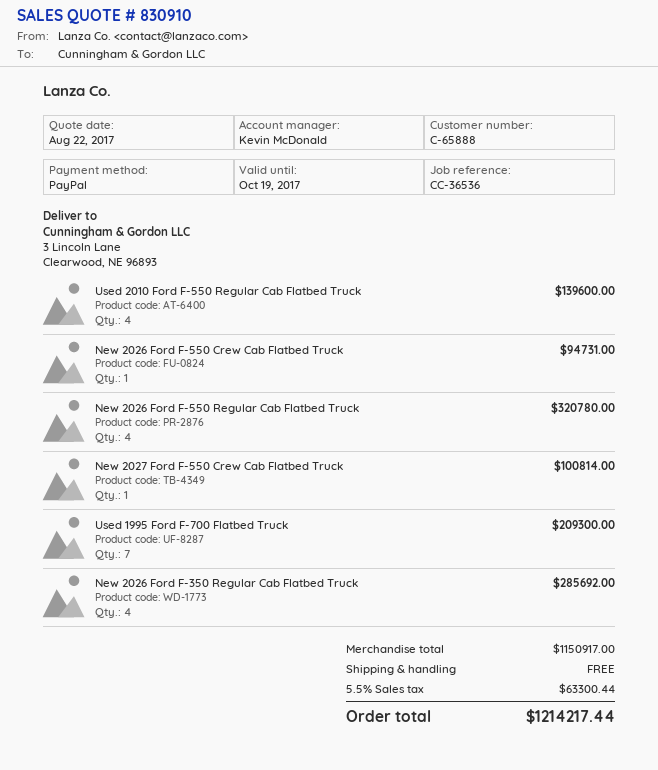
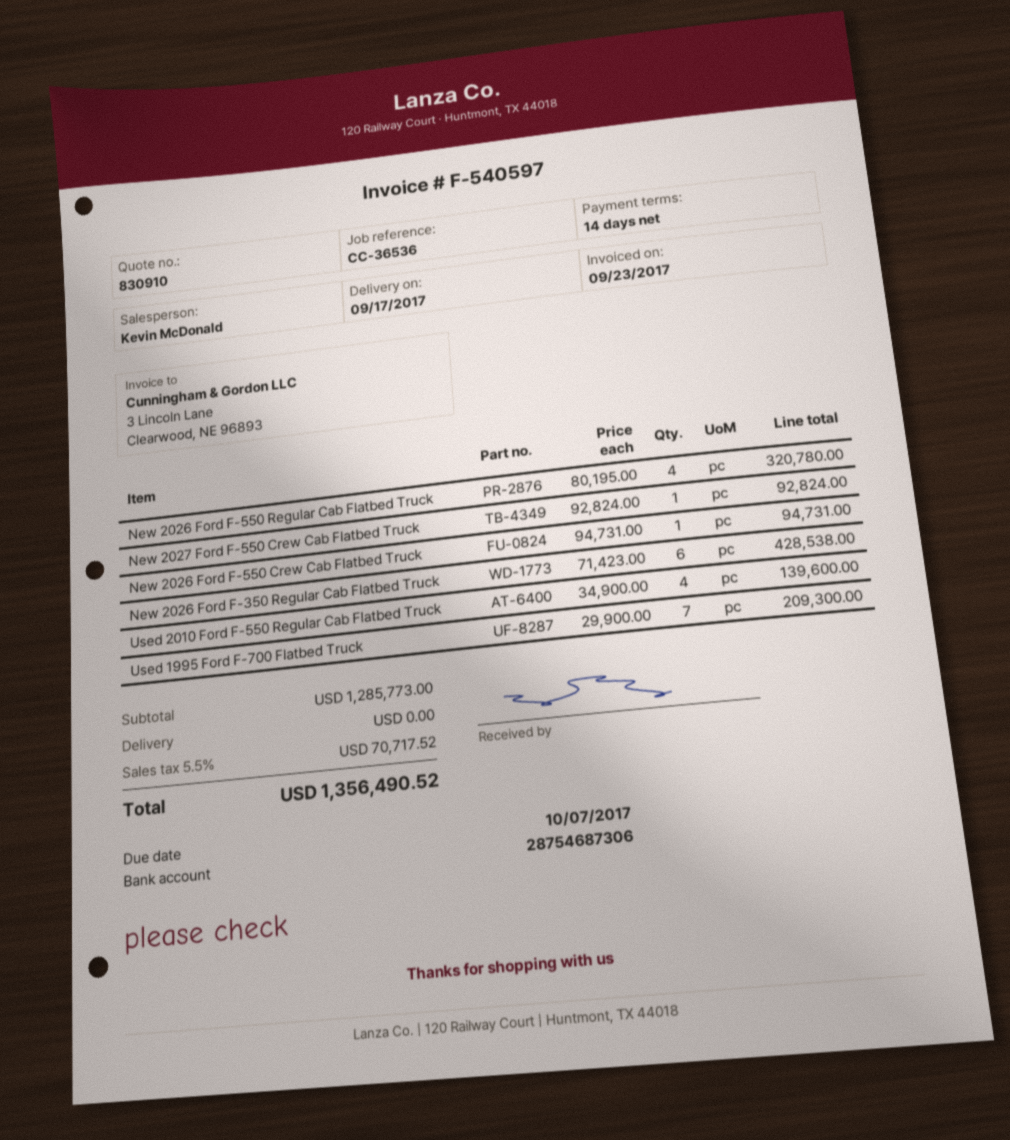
New 2027 Ford F-550 Crew Cab Flatbed Truck: 1 for 100814.00 -> 1 for 92824.00
New 2026 Ford F-350 Regular Cab Flatbed Truck: 4 for 285692.00 -> 6 for 428538.00
subtotal: 1150917.00 -> 1285773.00
tax: 5.5% = 63300.44 -> 5.5% = 70717.52
total: 1214217.44 -> 1356490.52

